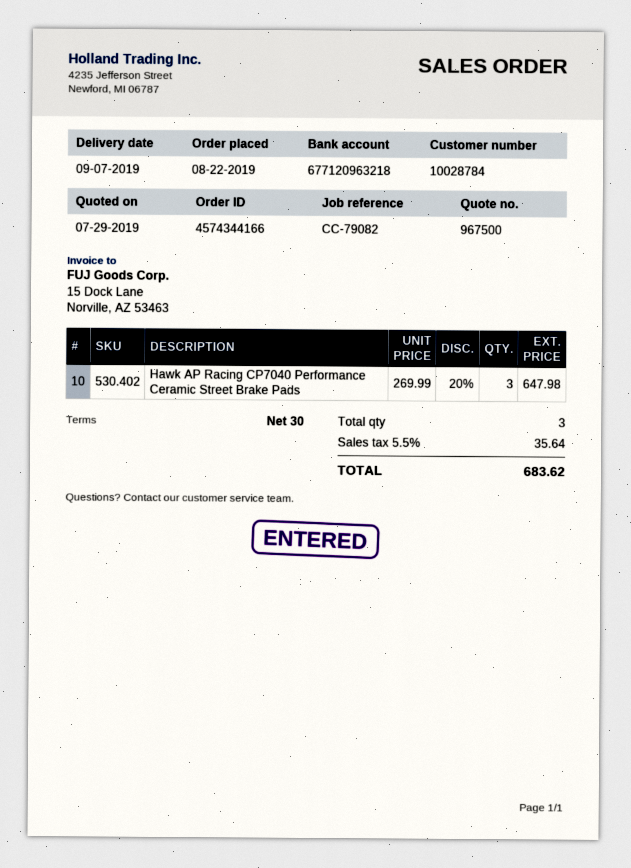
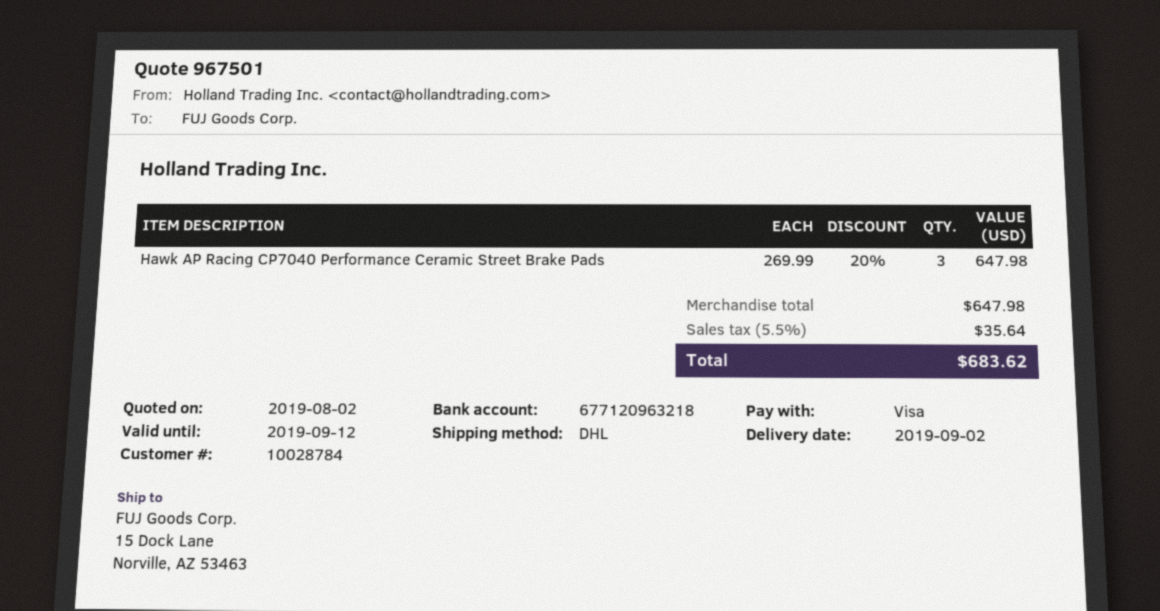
quote number: 967500 -> 967501
quote date: 2019-07-29 -> 2019-08-02
delivery date: 2019-09-07 -> 2019-09-02

